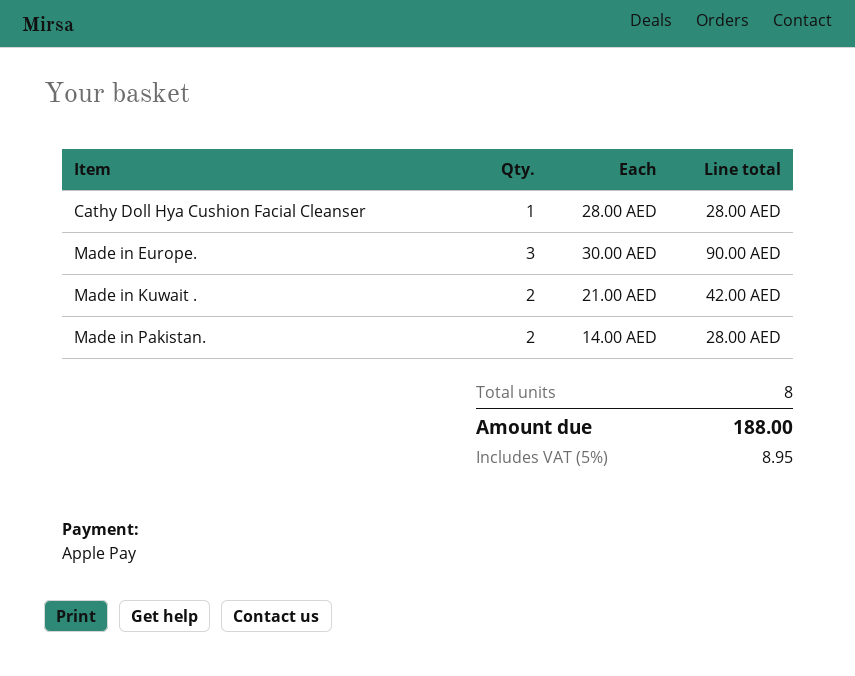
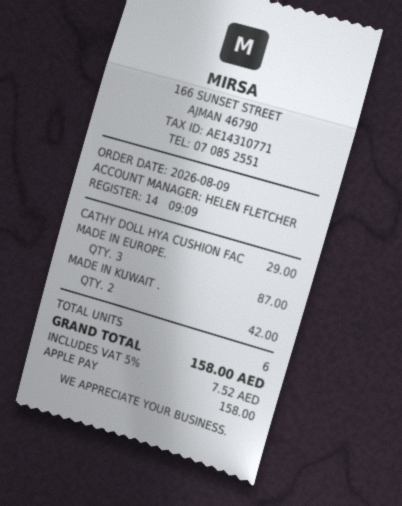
Cathy Doll Hya Cushion Facial Cleanser: 1 for 28.00 -> 1 for 29.00
Made in Europe.: 3 for 90.00 -> 3 for 87.00
Made in Pakistan.: 2 for 28.00 -> none
total quantity: 8 -> 6
tax: 5% = 8.95 -> 5% = 7.52
total: 188.00 -> 158.00

